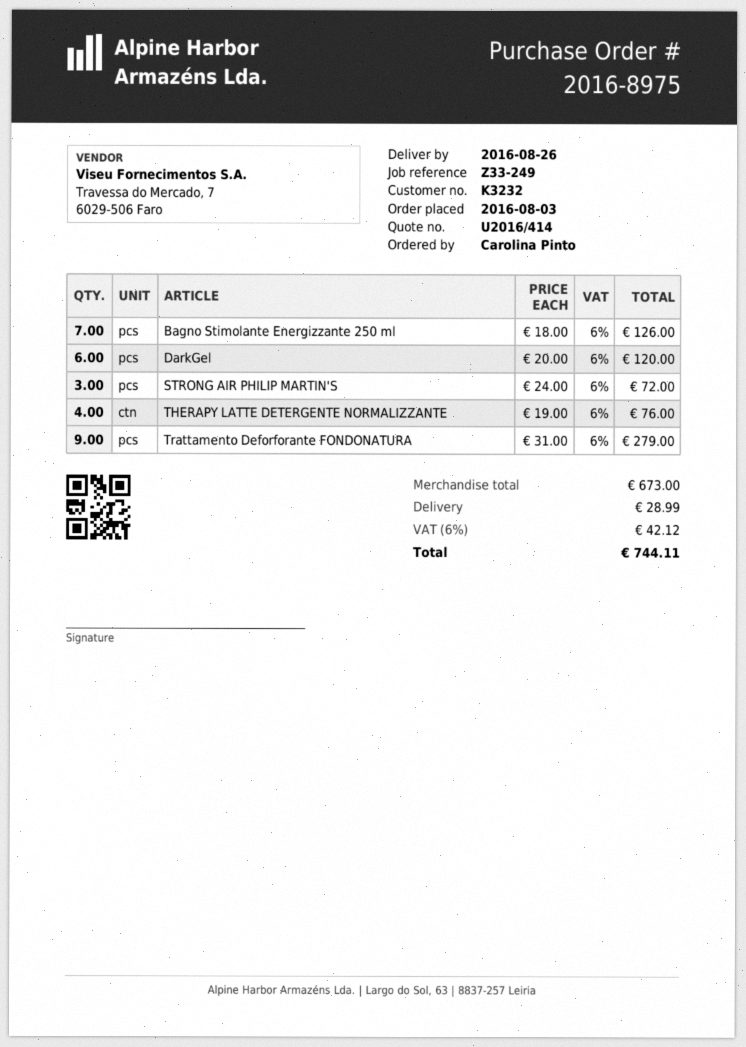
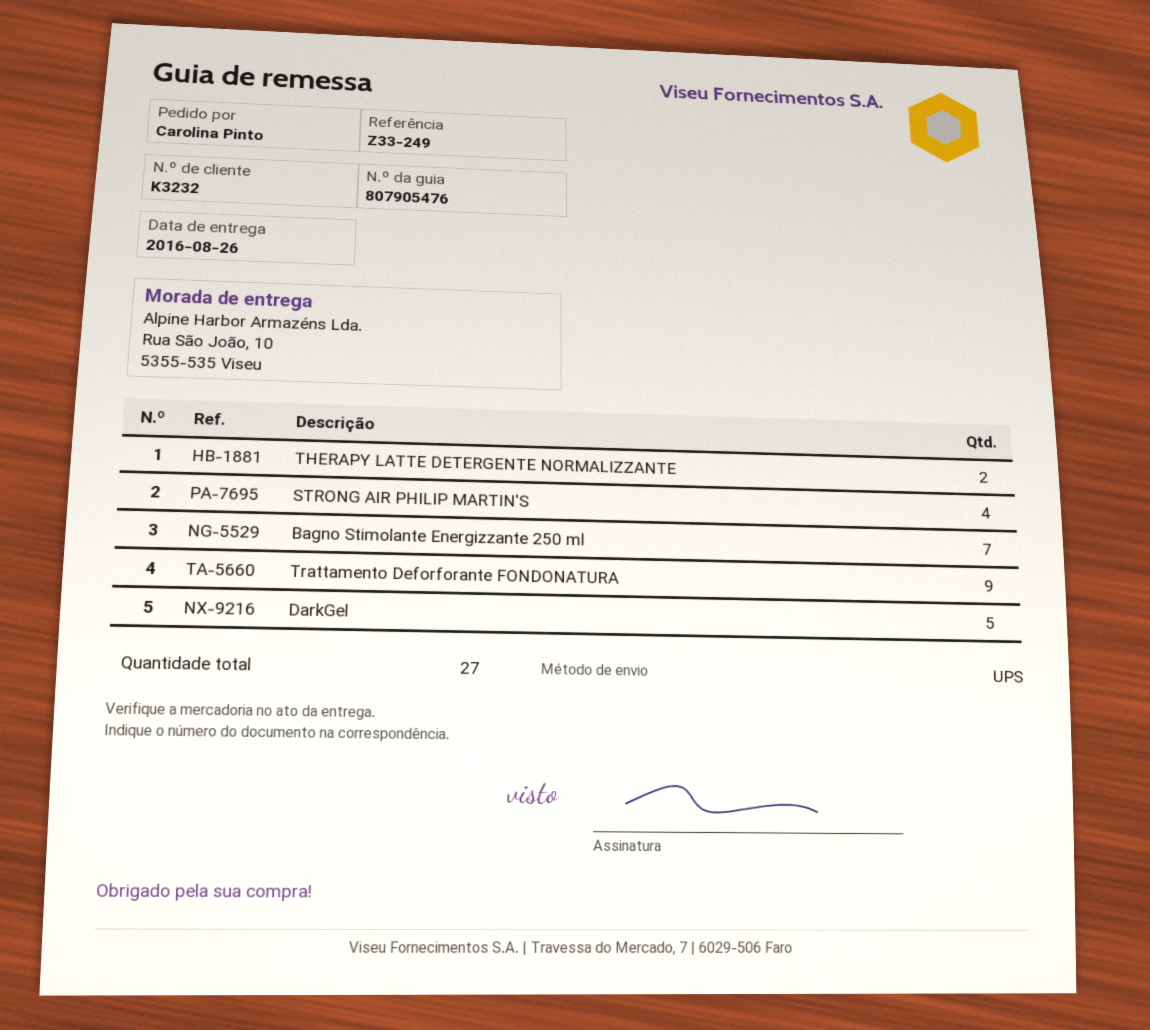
DarkGel: 6 -> 5
STRONG AIR PHILIP MARTIN'S: 3 -> 4
THERAPY LATTE DETERGENTE NORMALIZZANTE: 4 -> 2

